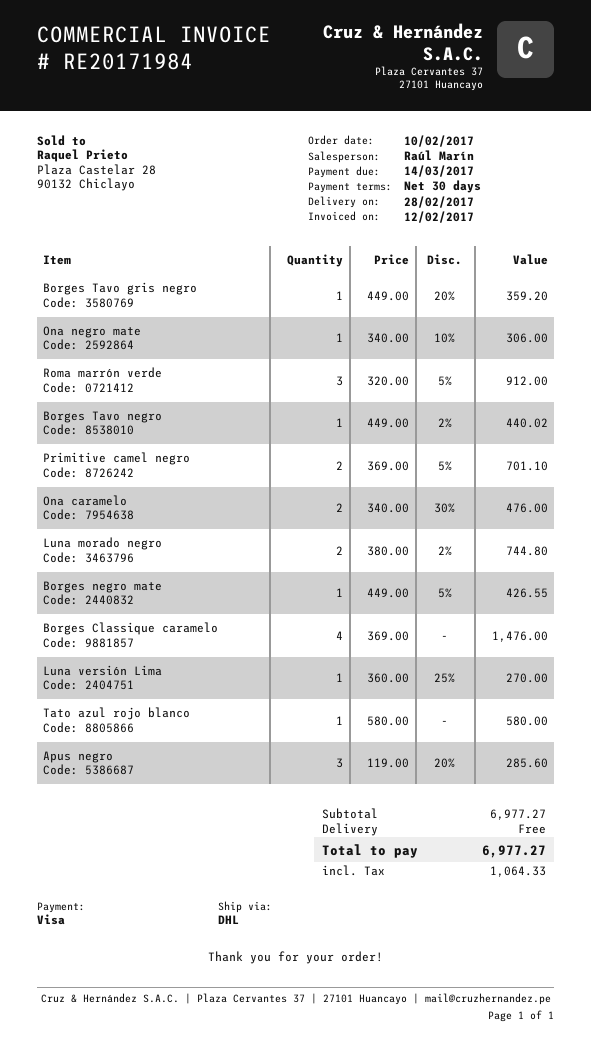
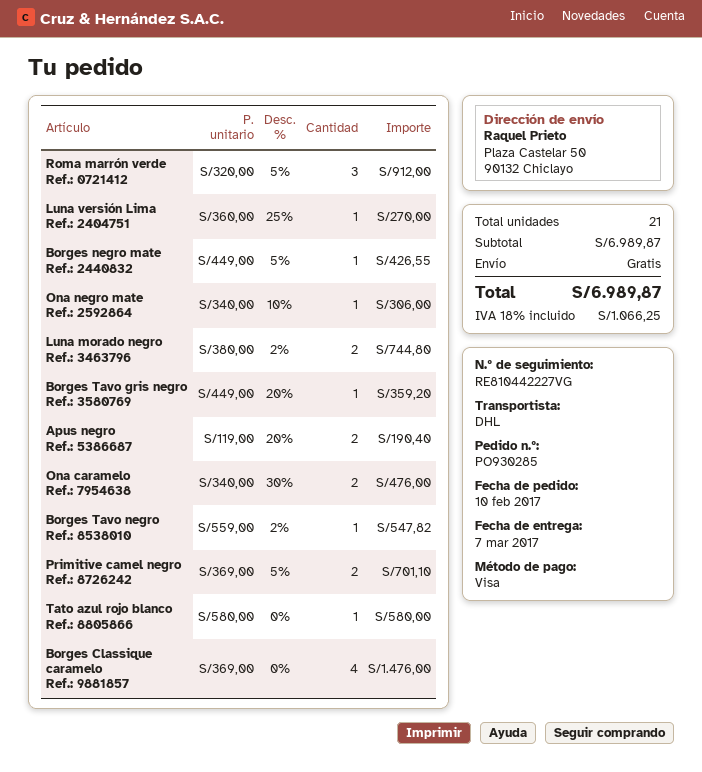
delivery date: 2017-02-28 -> 2017-03-07
Borges Tavo negro: 1 x 449.00 - 2% = 440.02 -> 1 x 559.00 - 2% = 547.82
Apus negro: 3 x 119.00 - 20% = 285.60 -> 2 x 119.00 - 20% = 190.40
subtotal: 6977.27 -> 6989.87
tax: 1064.33 -> 1066.25
total: 6977.27 -> 6989.87

